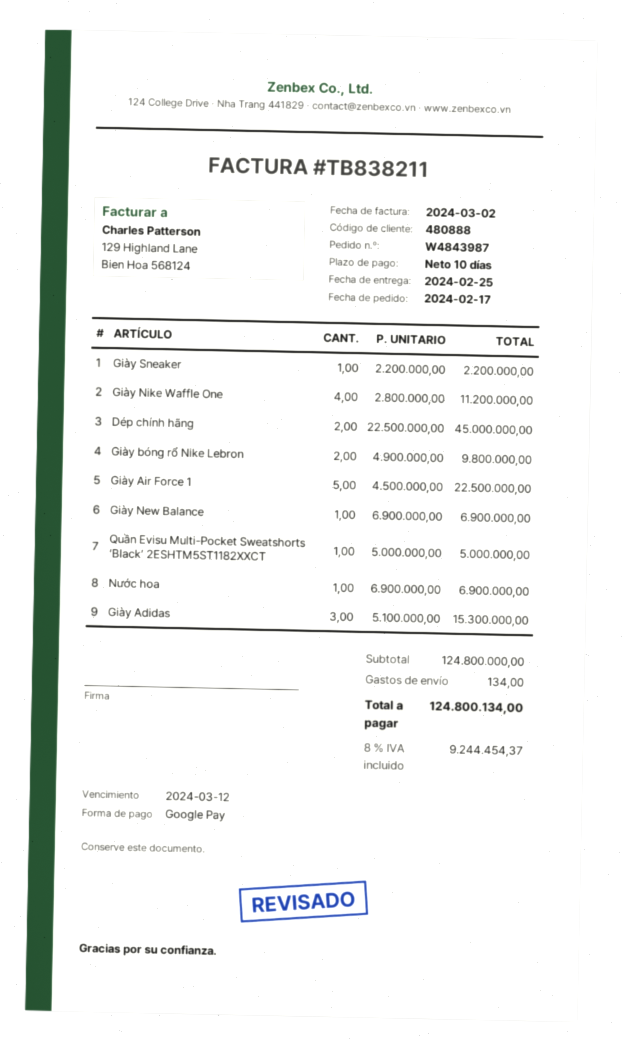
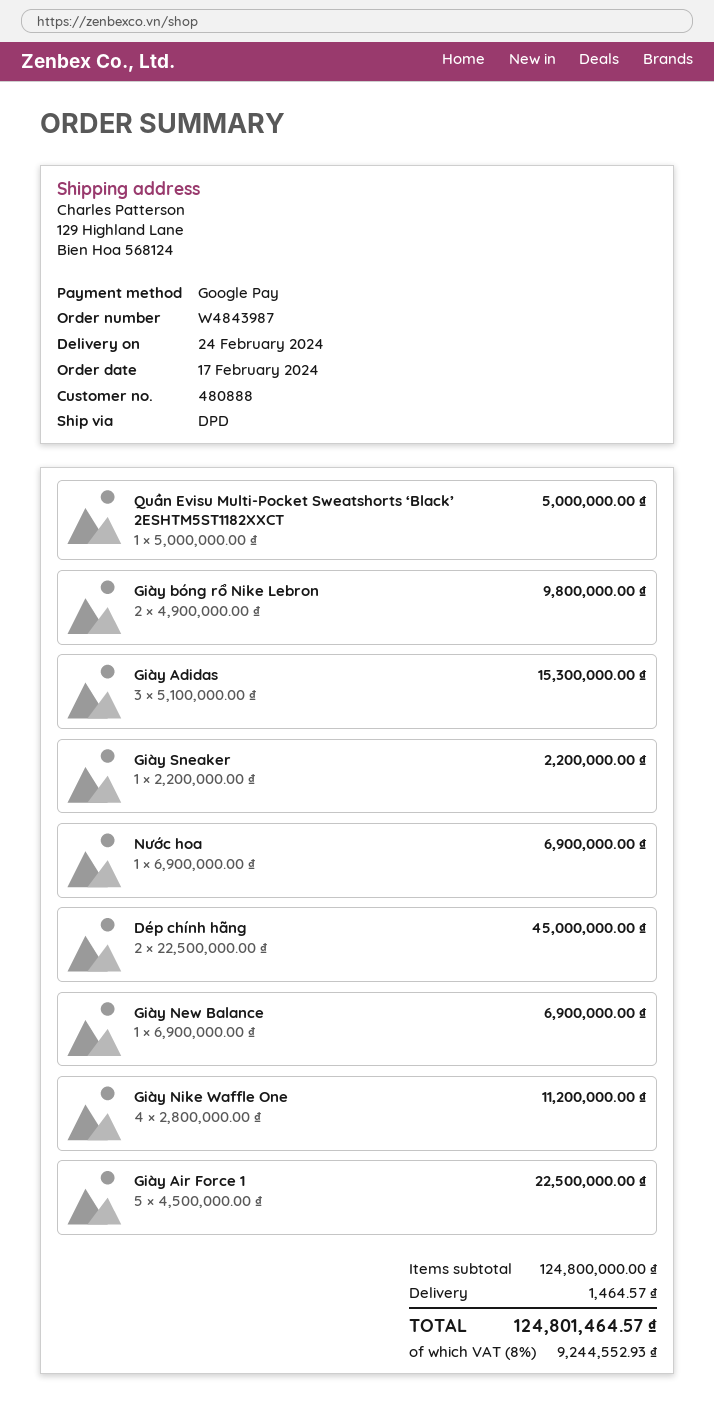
delivery date: 2024-02-25 -> 2024-02-24
shipping: 134.00 -> 1464.57
tax: 8% = 9244454.37 -> 8% = 9244552.93
total: 124800134.00 -> 124801464.57

